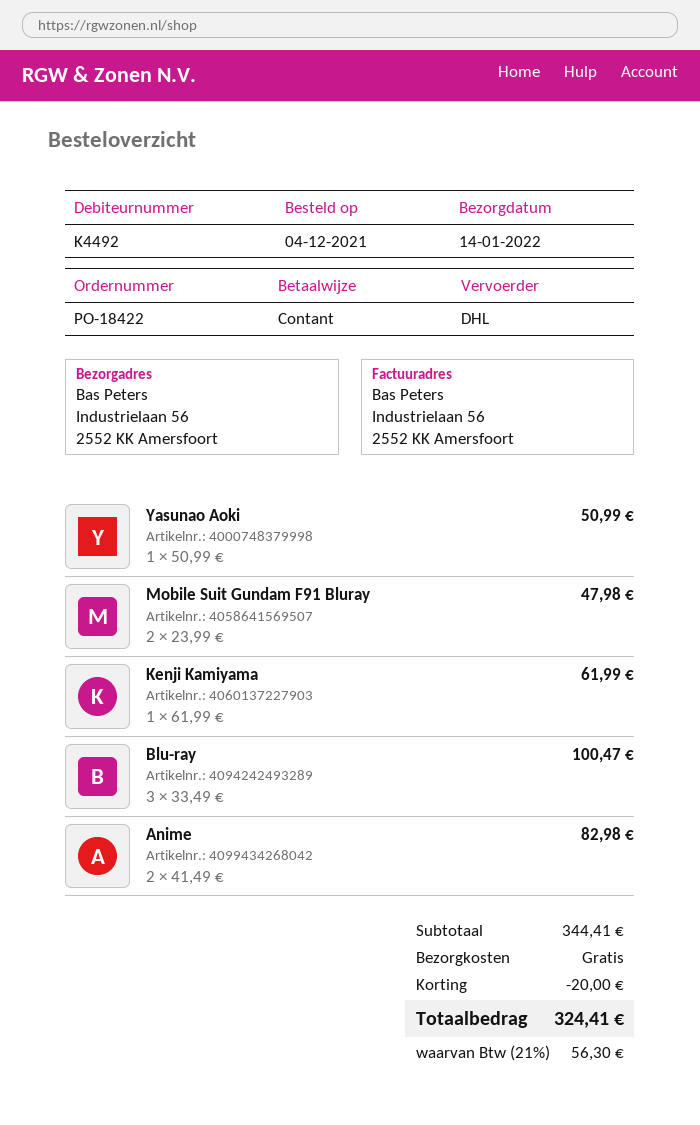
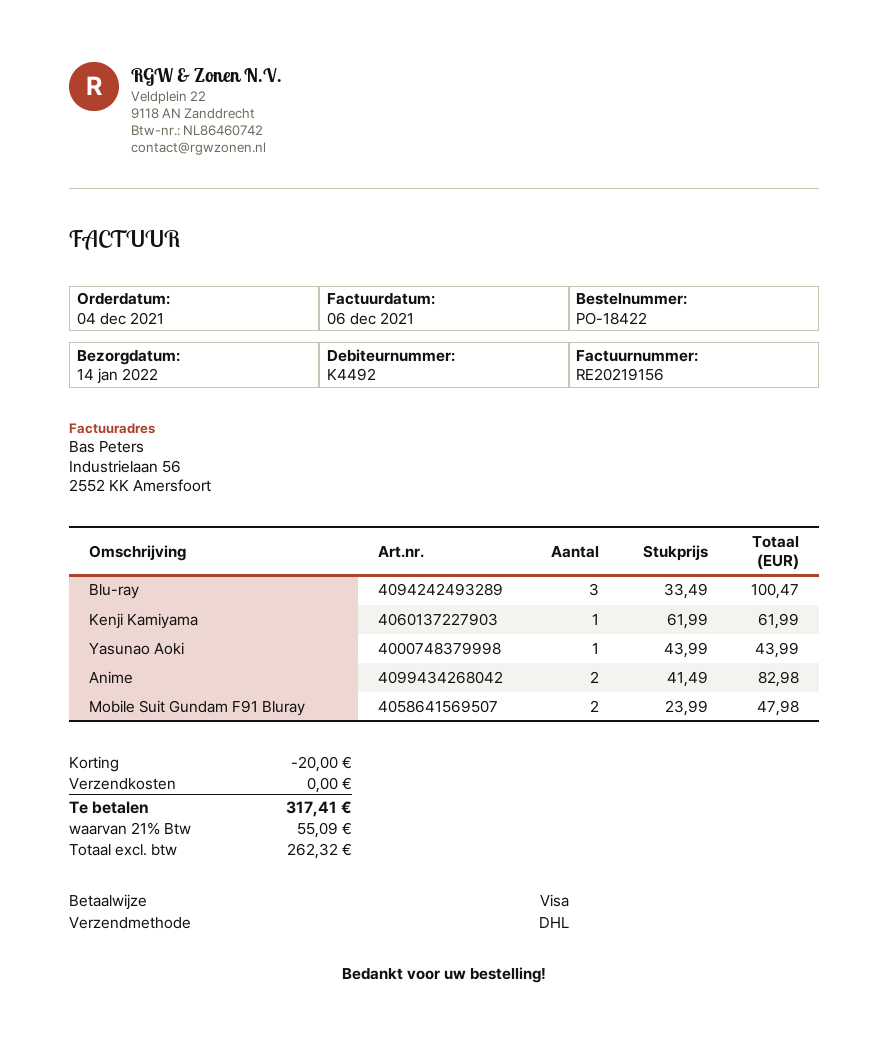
payment method: cash -> Visa
Yasunao Aoki: 1 x 50.99 = 50.99 -> 1 x 43.99 = 43.99
tax: 21% = 56.30 -> 21% = 55.09
total: 324.41 -> 317.41

